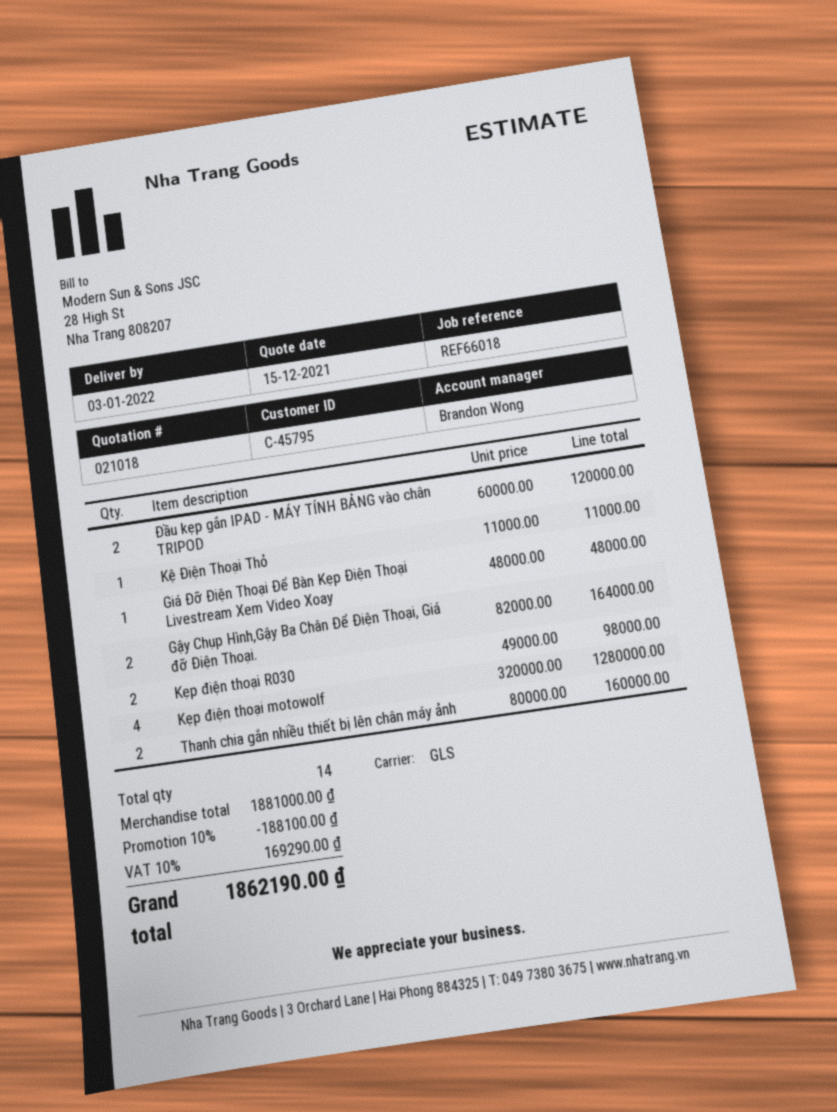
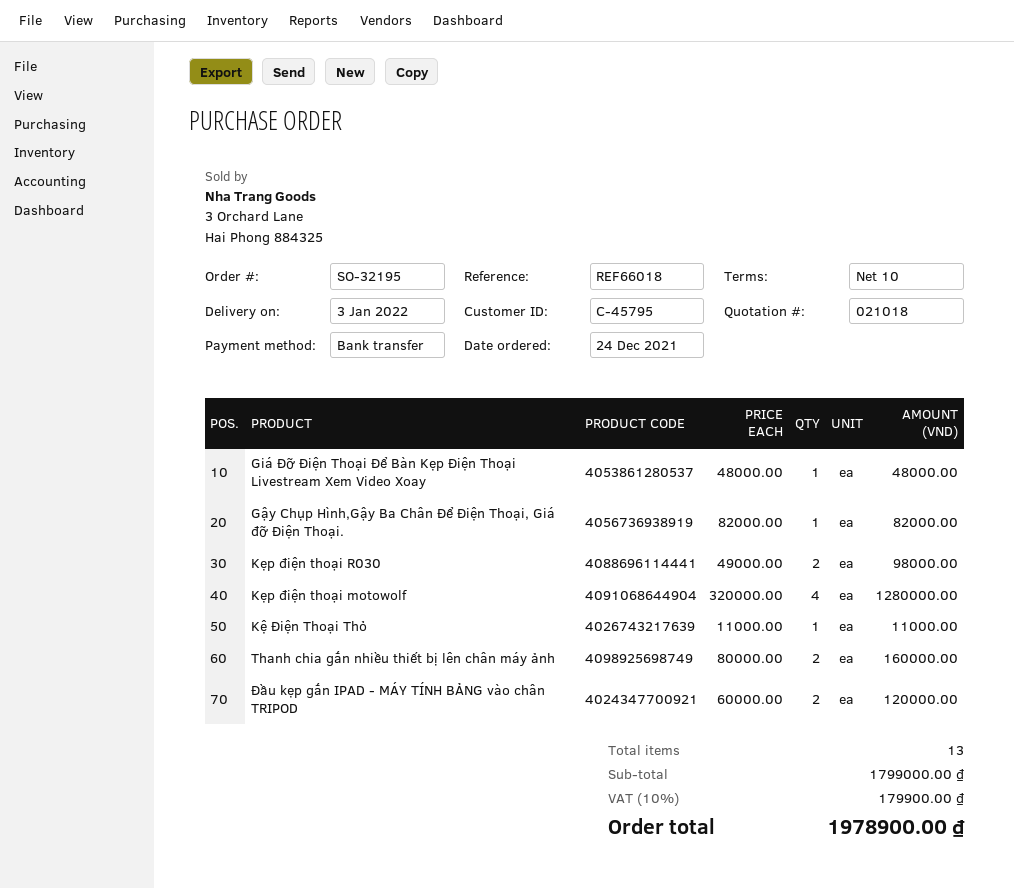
Gậy Chụp Hình,Gậy Ba Chân Để Điện Thoại, Giá đỡ Điện Thoại.: 2 x 82000.00 = 164000.00 -> 1 x 82000.00 = 82000.00
total quantity: 14 -> 13
subtotal: 1881000.00 -> 1799000.00
discount: 10% = 188100.00 -> none
tax: 10% = 169290.00 -> 10% = 179900.00
total: 1862190.00 -> 1978900.00

